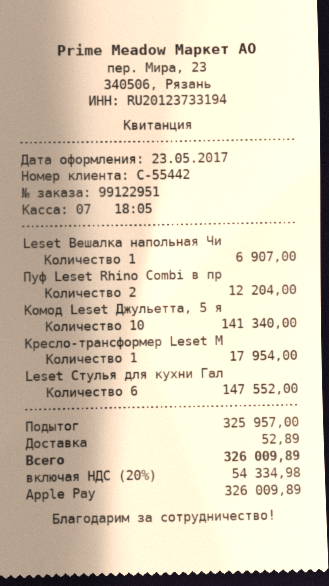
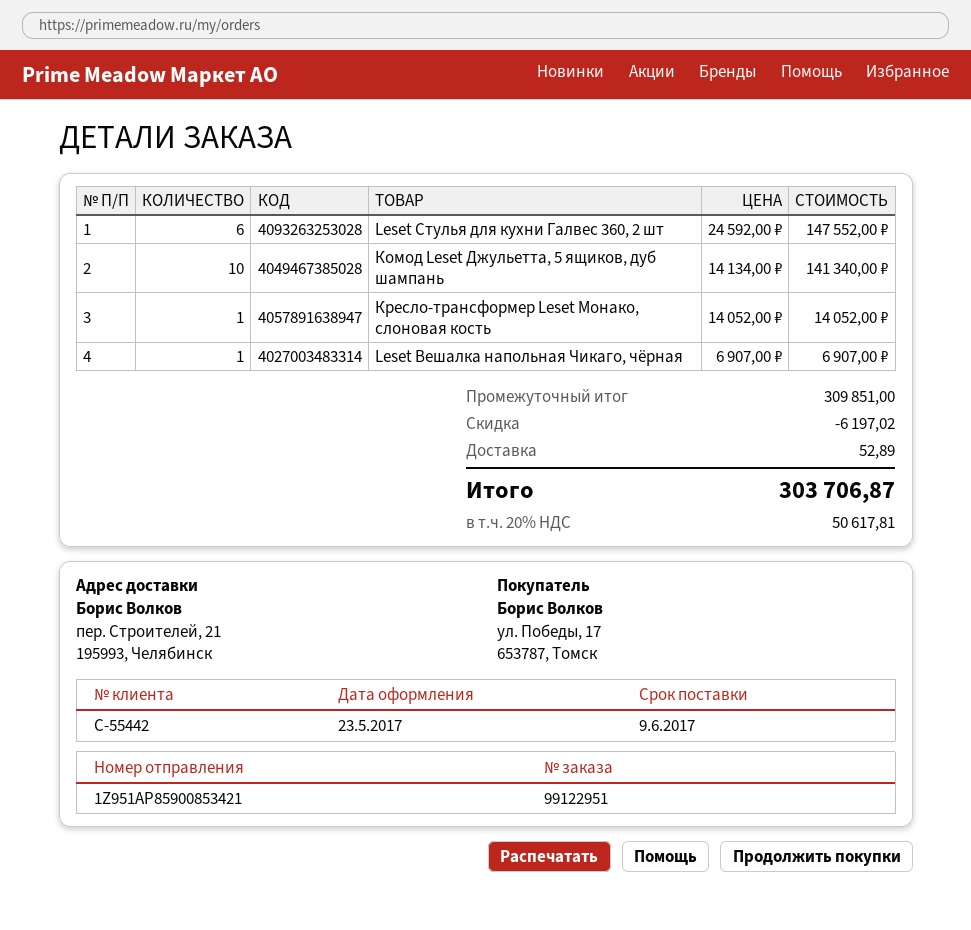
Пуф Leset Rhino Combi в пр: 2 for 12204.00 -> none
Кресло-трансформер Leset М: 1 for 17954.00 -> 1 for 14052.00
subtotal: 325957.00 -> 309851.00
discount: none -> 6197.02
tax: 20% = 54334.98 -> 20% = 50617.81
total: 326009.89 -> 303706.87

